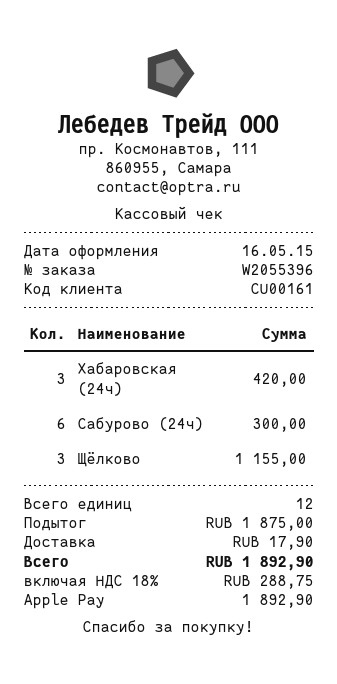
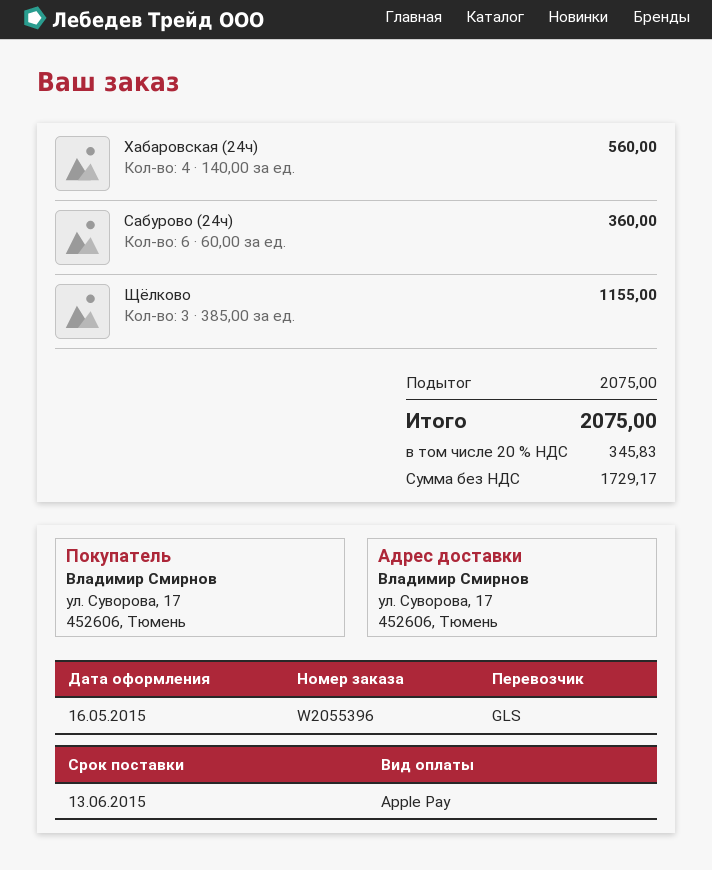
Хабаровская (24ч): 3 for 420.00 -> 4 for 560.00
Сабурово (24ч): 6 for 300.00 -> 6 for 360.00
subtotal: 1875.00 -> 2075.00
shipping: 17.90 -> none
tax: 18% = 288.75 -> 20% = 345.83
total: 1892.90 -> 2075.00

